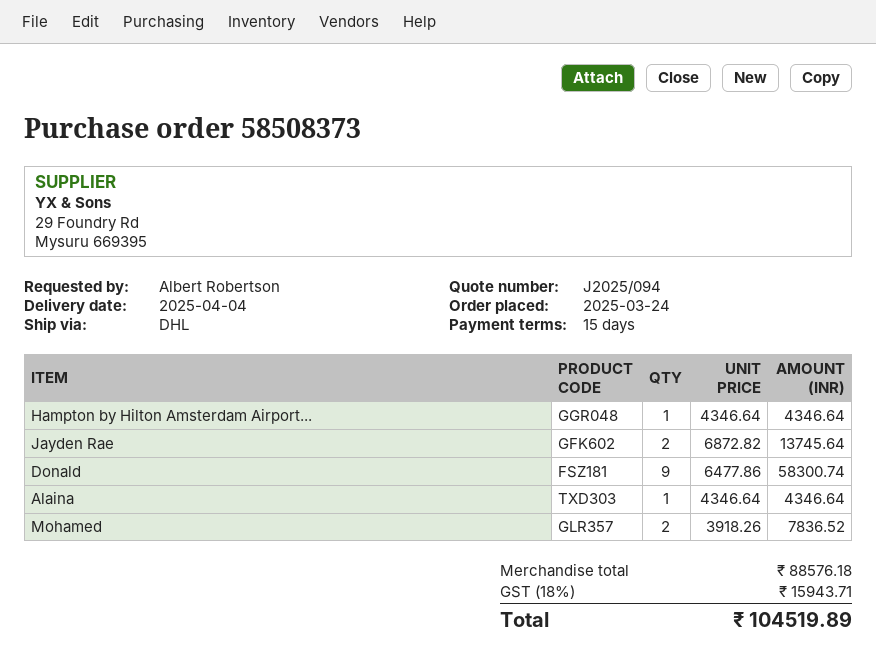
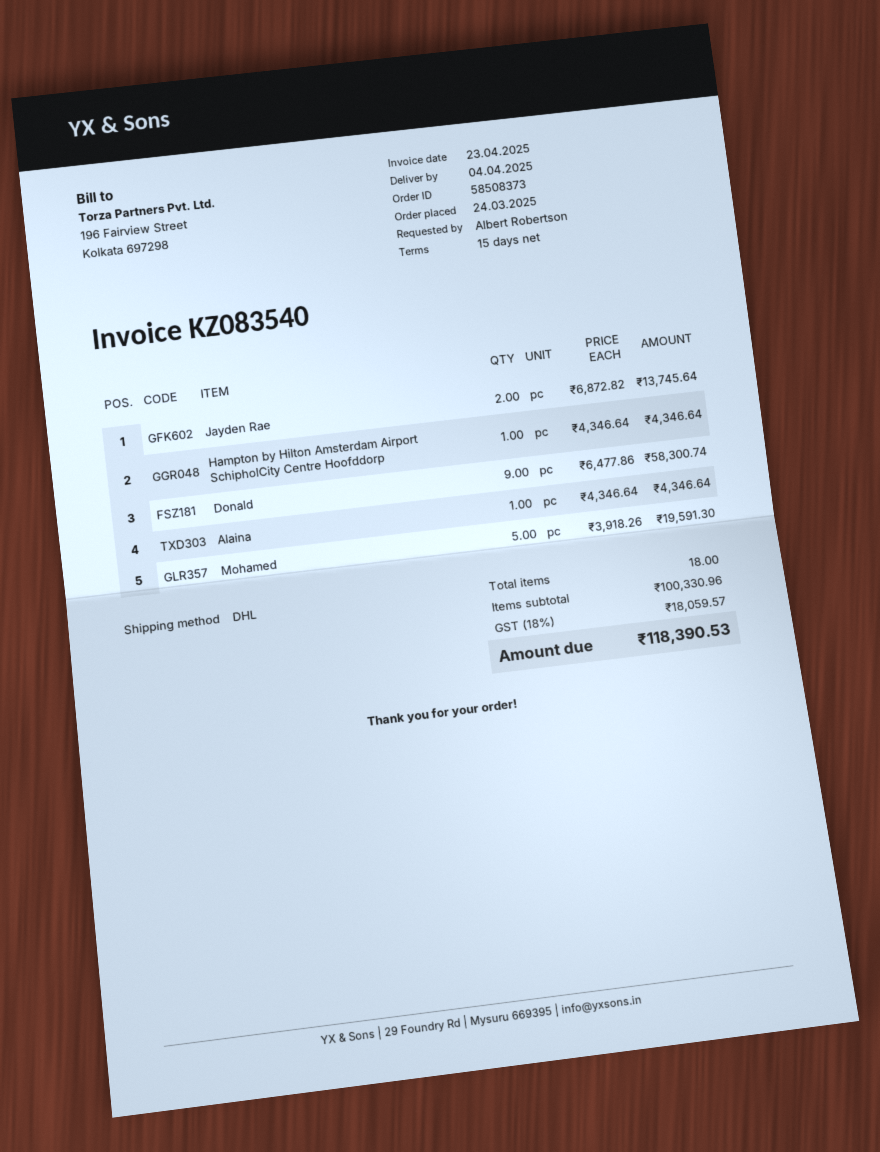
Mohamed: 2 x 3918.26 = 7836.52 -> 5 x 3918.26 = 19591.30
subtotal: 88576.18 -> 100330.96
tax: 18% = 15943.71 -> 18% = 18059.57
total: 104519.89 -> 118390.53

